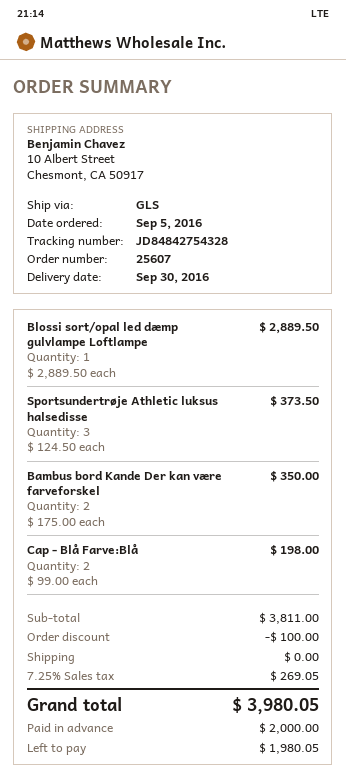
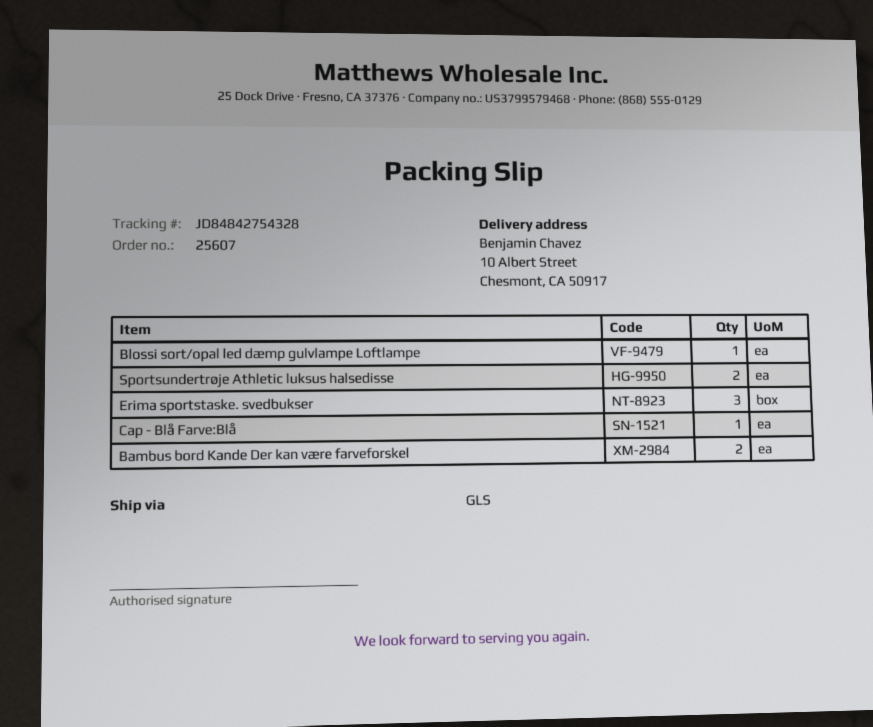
Sportsundertrøje Athletic luksus halsedisse: 3 -> 2
Cap - Blå Farve:Blå: 2 -> 1
Erima sportstaske. svedbukser: none -> 3

